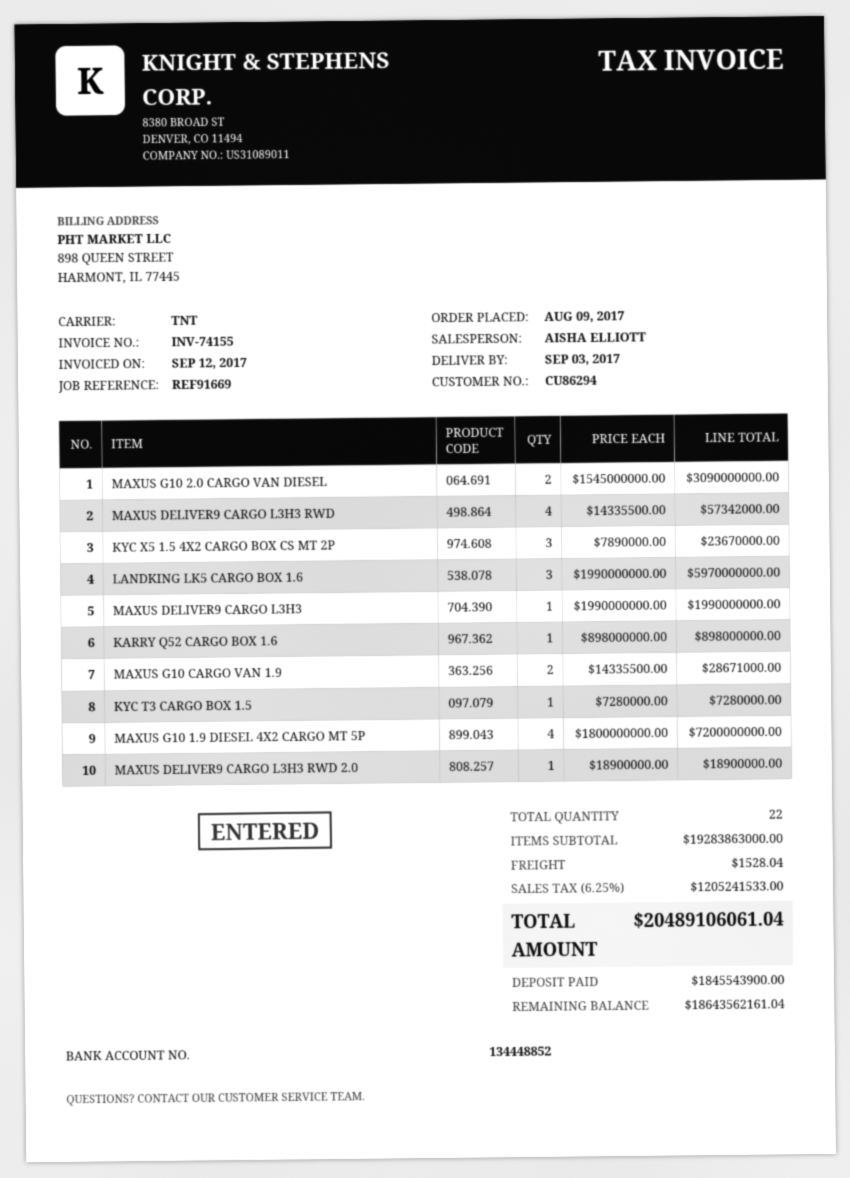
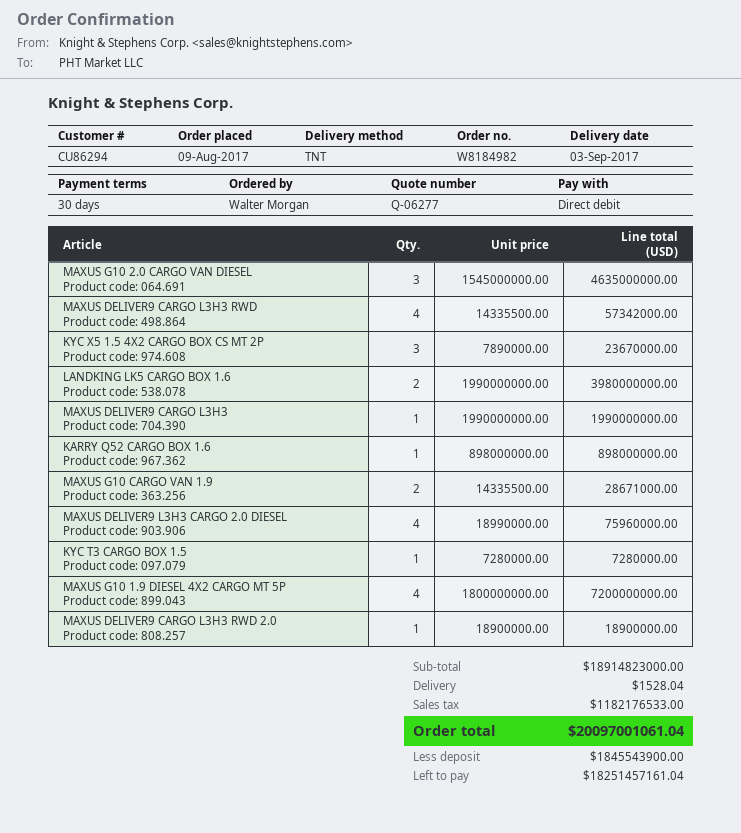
MAXUS G10 2.0 CARGO VAN DIESEL: 2 x 1545000000.00 = 3090000000.00 -> 3 x 1545000000.00 = 4635000000.00
LANDKING LK5 CARGO BOX 1.6: 3 x 1990000000.00 = 5970000000.00 -> 2 x 1990000000.00 = 3980000000.00
MAXUS DELIVER9 L3H3 CARGO 2.0 DIESEL: none -> 4 x 18990000.00 = 75960000.00
subtotal: 19283863000.00 -> 18914823000.00
tax: 1205241533.00 -> 1182176533.00
total: 20489106061.04 -> 20097001061.04
balance: 18643562161.04 -> 18251457161.04

